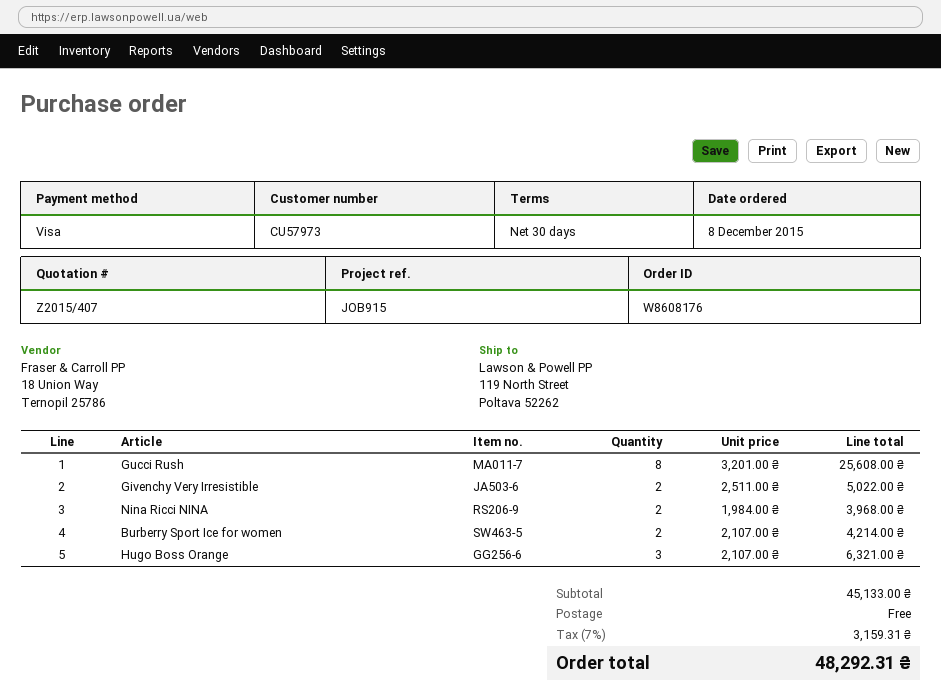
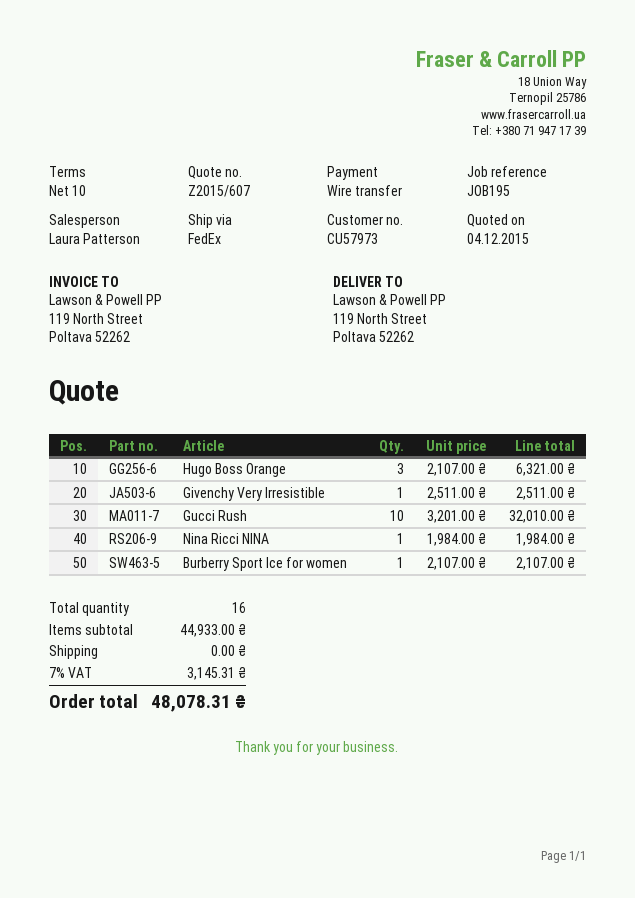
quote number: Z2015/407 -> Z2015/607
payment terms: 30 days -> 10 days
reference: JOB915 -> JOB195
payment method: Visa -> bank transfer
Gucci Rush: 8 x 3201.00 = 25608.00 -> 10 x 3201.00 = 32010.00
Givenchy Very Irresistible: 2 x 2511.00 = 5022.00 -> 1 x 2511.00 = 2511.00
Nina Ricci NINA: 2 x 1984.00 = 3968.00 -> 1 x 1984.00 = 1984.00
Burberry Sport Ice for women: 2 x 2107.00 = 4214.00 -> 1 x 2107.00 = 2107.00
subtotal: 45133.00 -> 44933.00
tax: 7% = 3159.31 -> 7% = 3145.31
total: 48292.31 -> 48078.31

